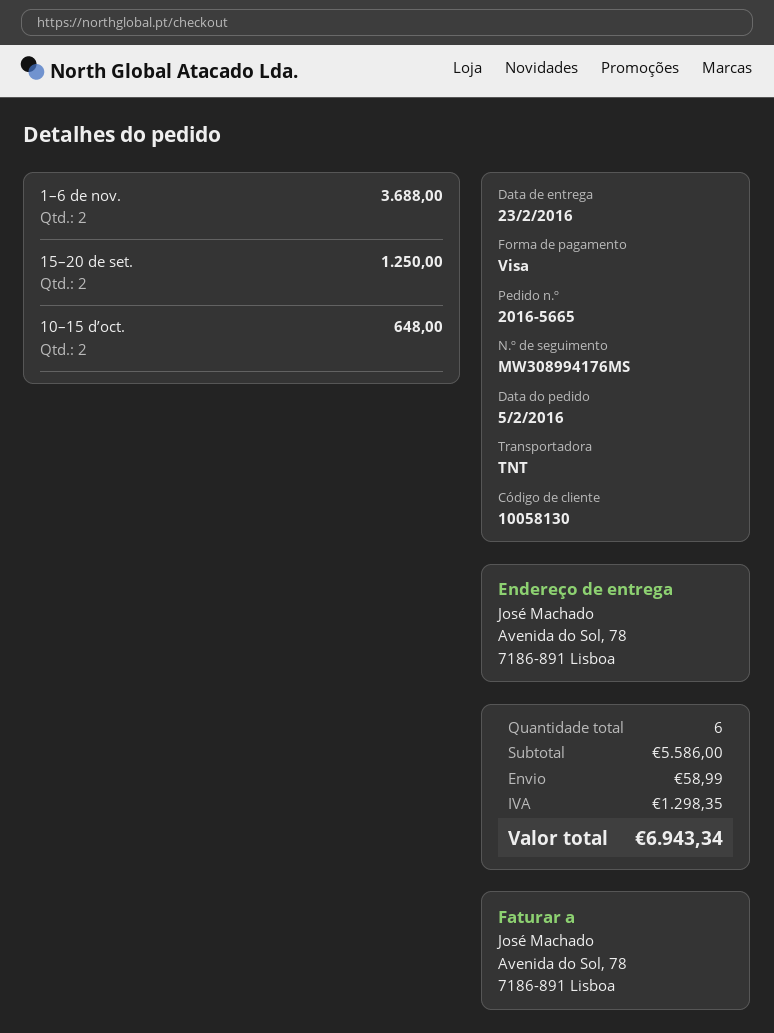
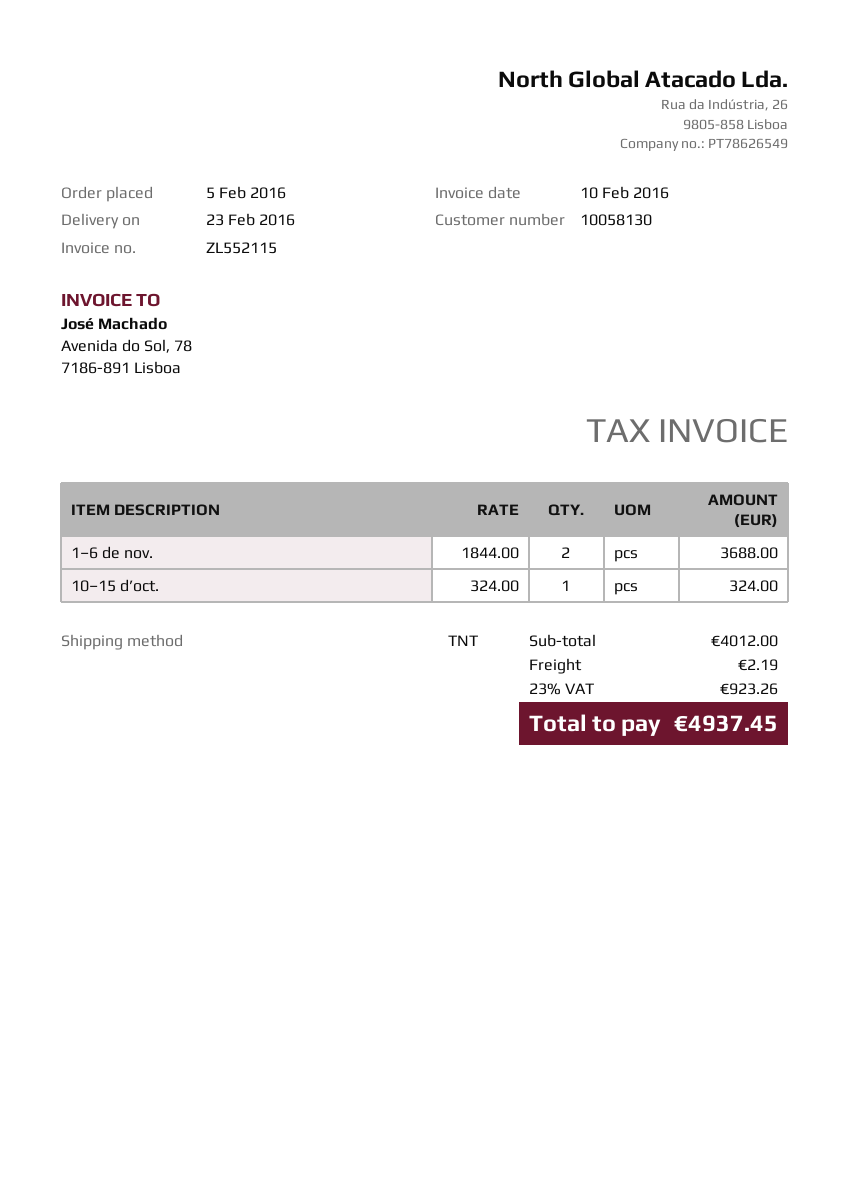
15–20 de set.: 2 for 1250.00 -> none
10–15 d’oct.: 2 for 648.00 -> 1 for 324.00
subtotal: 5586.00 -> 4012.00
shipping: 58.99 -> 2.19
tax: 1298.35 -> 923.26
total: 6943.34 -> 4937.45

